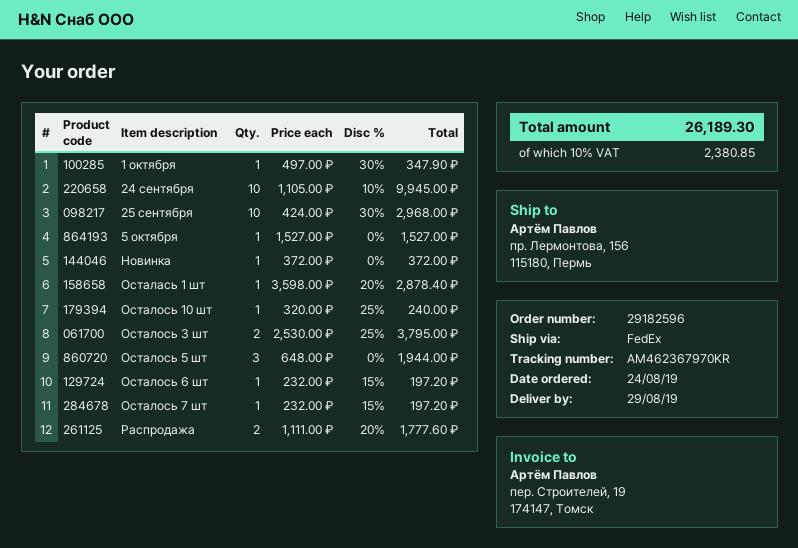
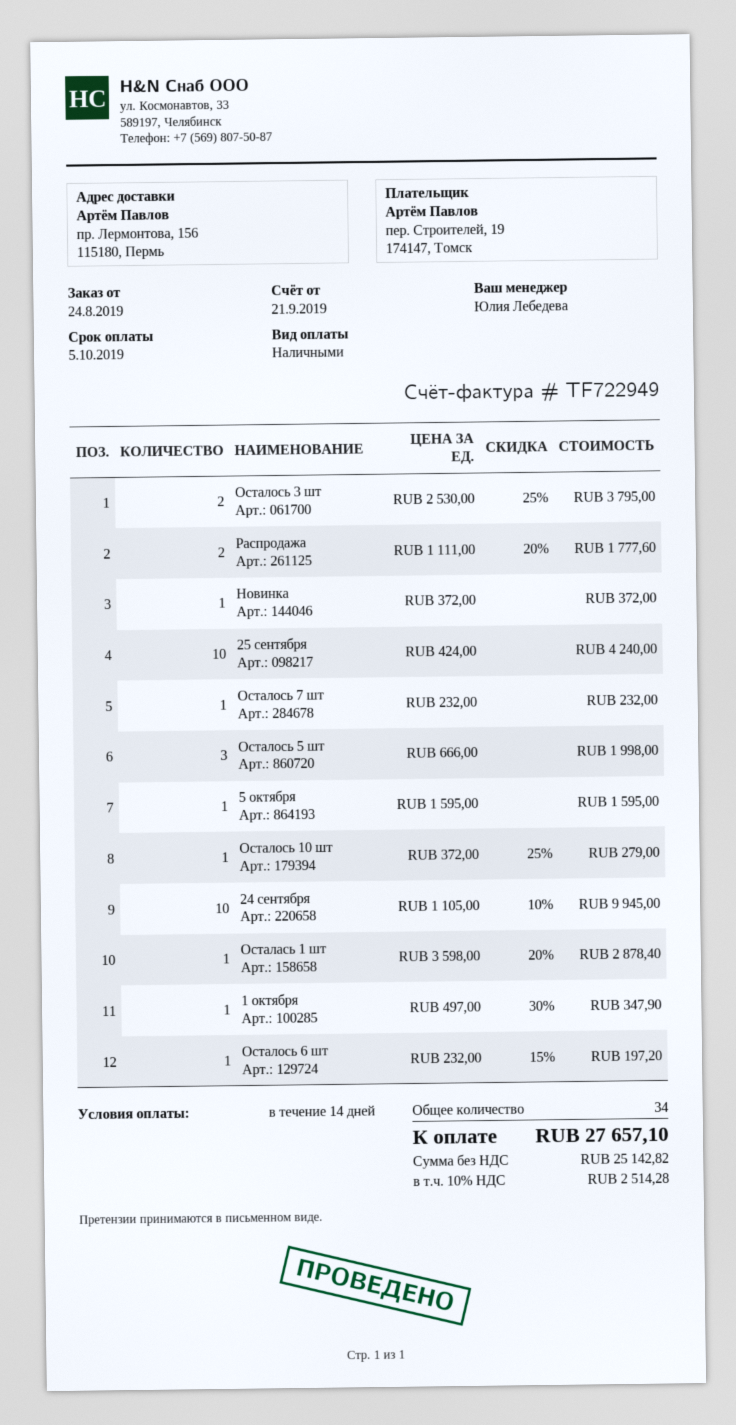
25 сентября: 10 x 424.00 - 30% = 2968.00 -> 10 x 424.00 = 4240.00
5 октября: 1 x 1527.00 = 1527.00 -> 1 x 1595.00 = 1595.00
Осталось 10 шт: 1 x 320.00 - 25% = 240.00 -> 1 x 372.00 - 25% = 279.00
Осталось 5 шт: 3 x 648.00 = 1944.00 -> 3 x 666.00 = 1998.00
Осталось 7 шт: 1 x 232.00 - 15% = 197.20 -> 1 x 232.00 = 232.00
tax: 10% = 2380.85 -> 10% = 2514.28
total: 26189.30 -> 27657.10

